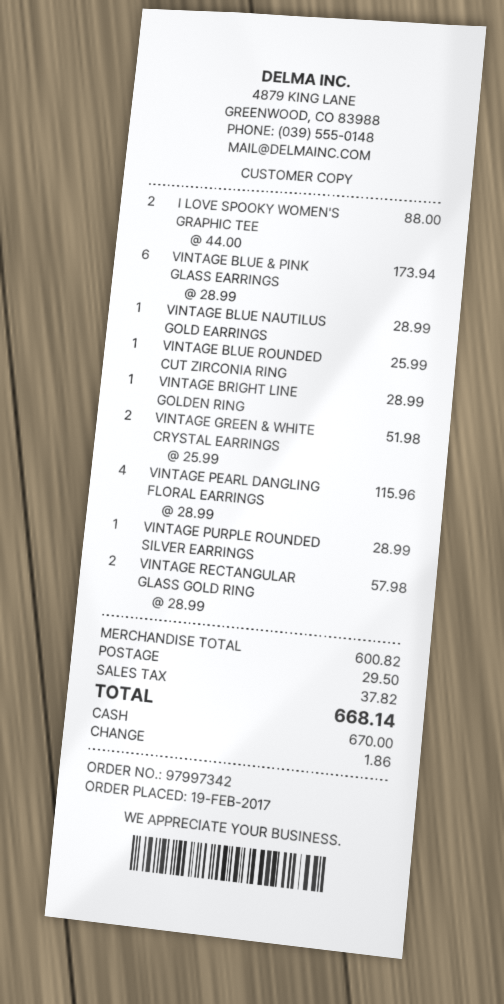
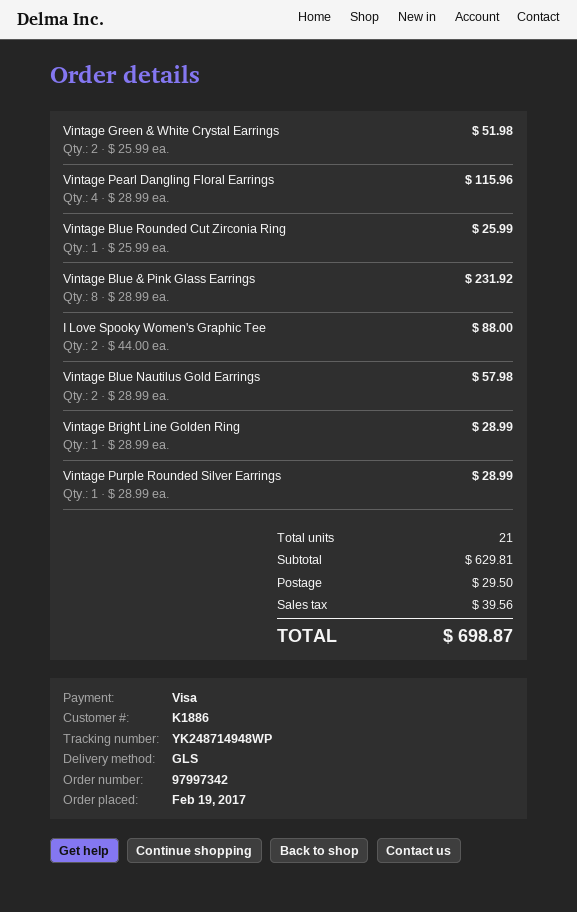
payment method: cash -> Visa
VINTAGE BLUE & PINK GLASS EARRINGS: 6 x 28.99 = 173.94 -> 8 x 28.99 = 231.92
VINTAGE BLUE NAUTILUS GOLD EARRINGS: 1 x 28.99 = 28.99 -> 2 x 28.99 = 57.98
VINTAGE RECTANGULAR GLASS GOLD RING: 2 x 28.99 = 57.98 -> none
subtotal: 600.82 -> 629.81
tax: 37.82 -> 39.56
total: 668.14 -> 698.87

